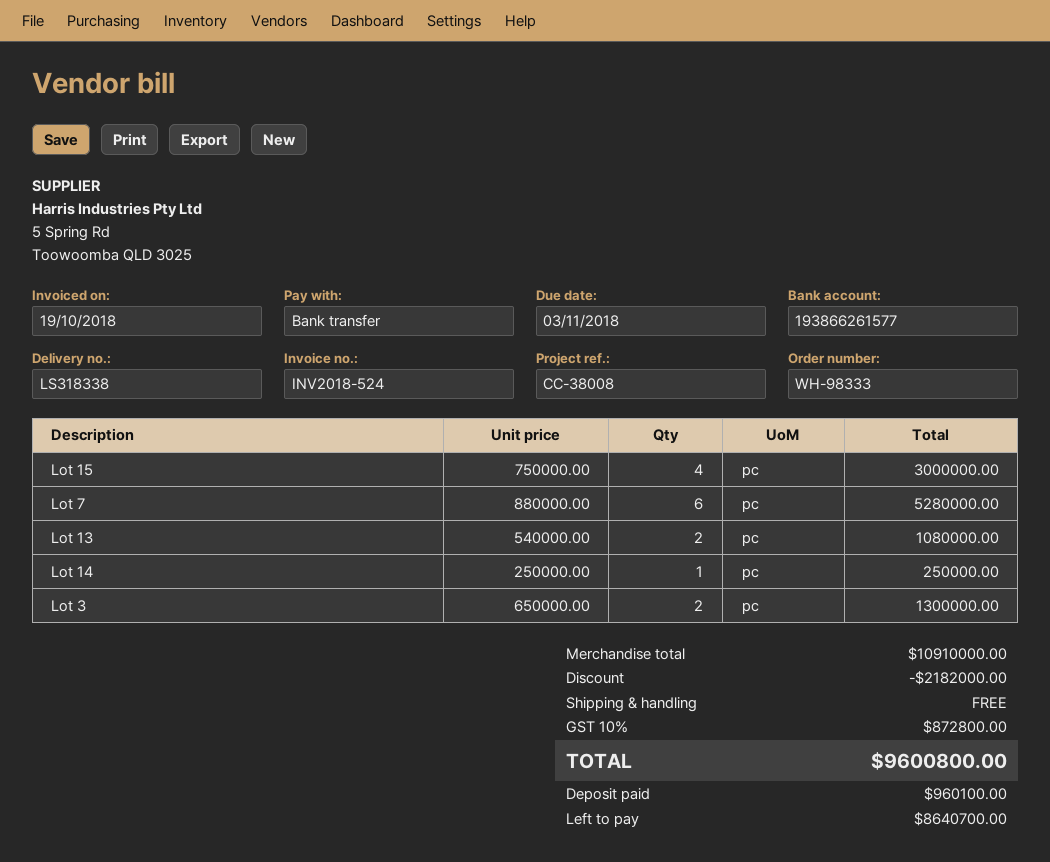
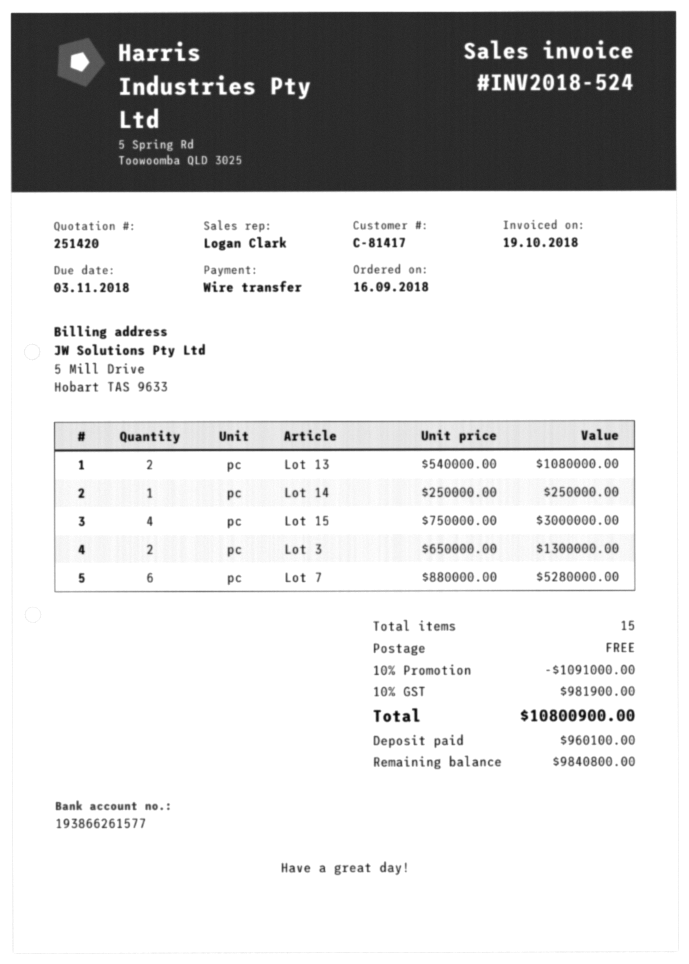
discount: 2182000.00 -> 1091000.00
tax: 10% = 872800.00 -> 10% = 981900.00
total: 9600800.00 -> 10800900.00
balance: 8640700.00 -> 9840800.00

